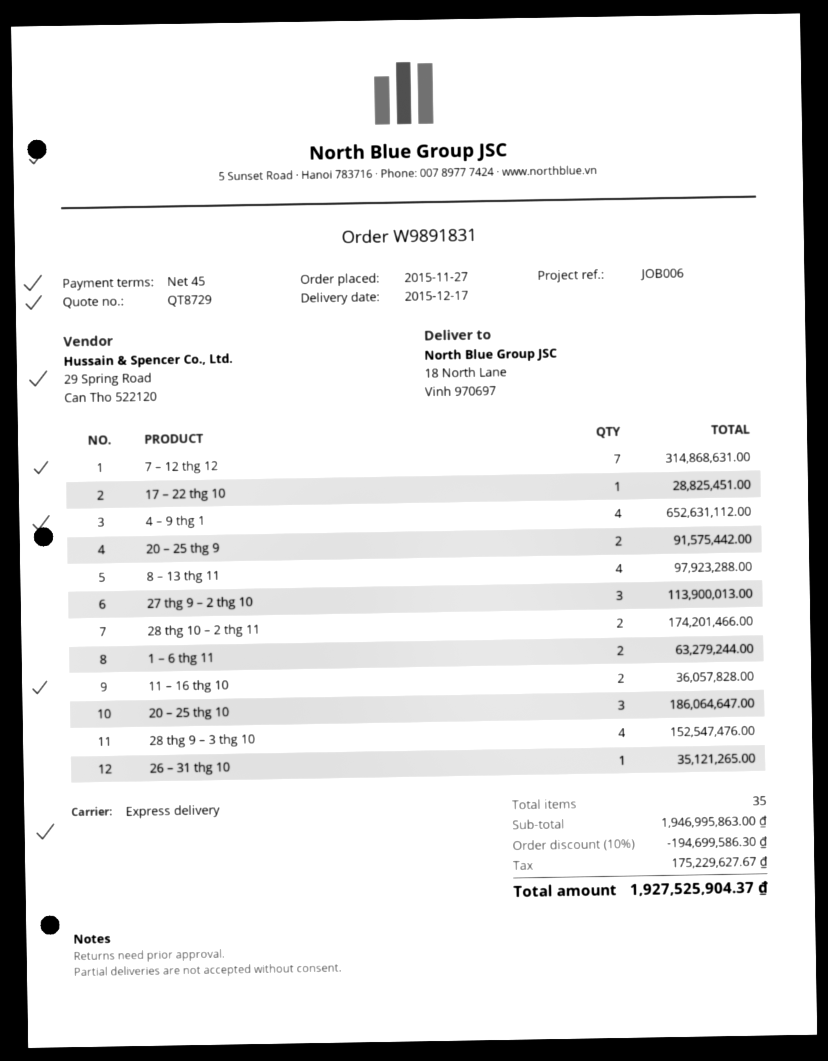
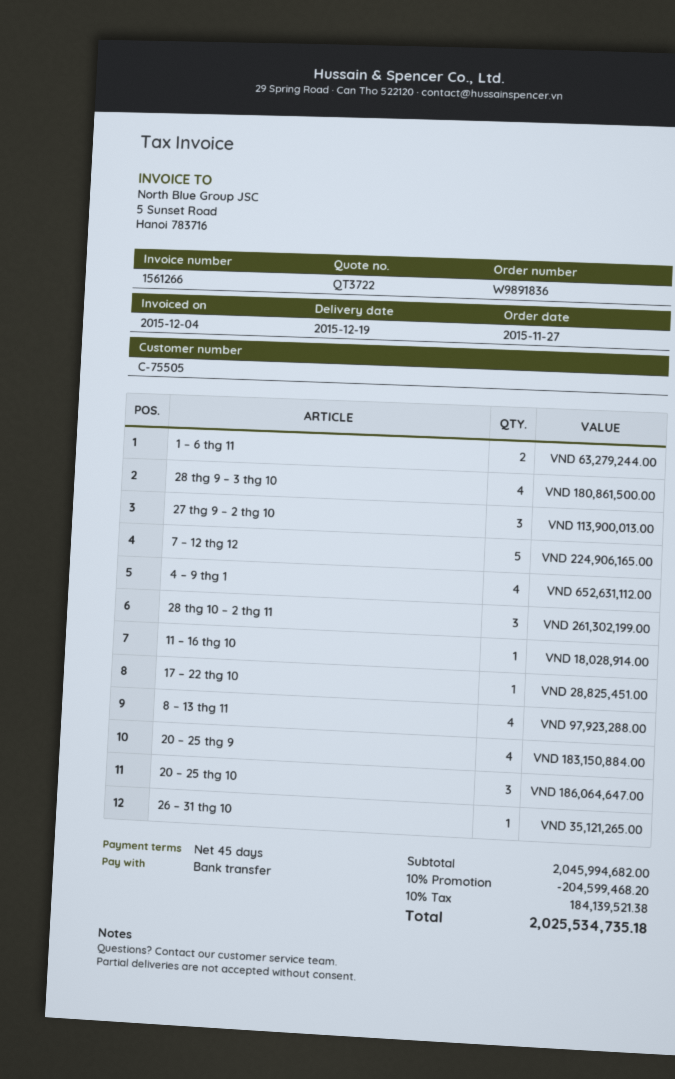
quote number: QT8729 -> QT3722
order number: W9891831 -> W9891836
delivery date: 2015-12-17 -> 2015-12-19
7 – 12 thg 12: 7 for 314868631.00 -> 5 for 224906165.00
20 – 25 thg 9: 2 for 91575442.00 -> 4 for 183150884.00
28 thg 10 – 2 thg 11: 2 for 174201466.00 -> 3 for 261302199.00
11 – 16 thg 10: 2 for 36057828.00 -> 1 for 18028914.00
28 thg 9 – 3 thg 10: 4 for 152547476.00 -> 4 for 180861500.00
subtotal: 1946995863.00 -> 2045994682.00
discount: 10% = 194699586.30 -> 10% = 204599468.20
tax: 175229627.67 -> 184139521.38
total: 1927525904.37 -> 2025534735.18

